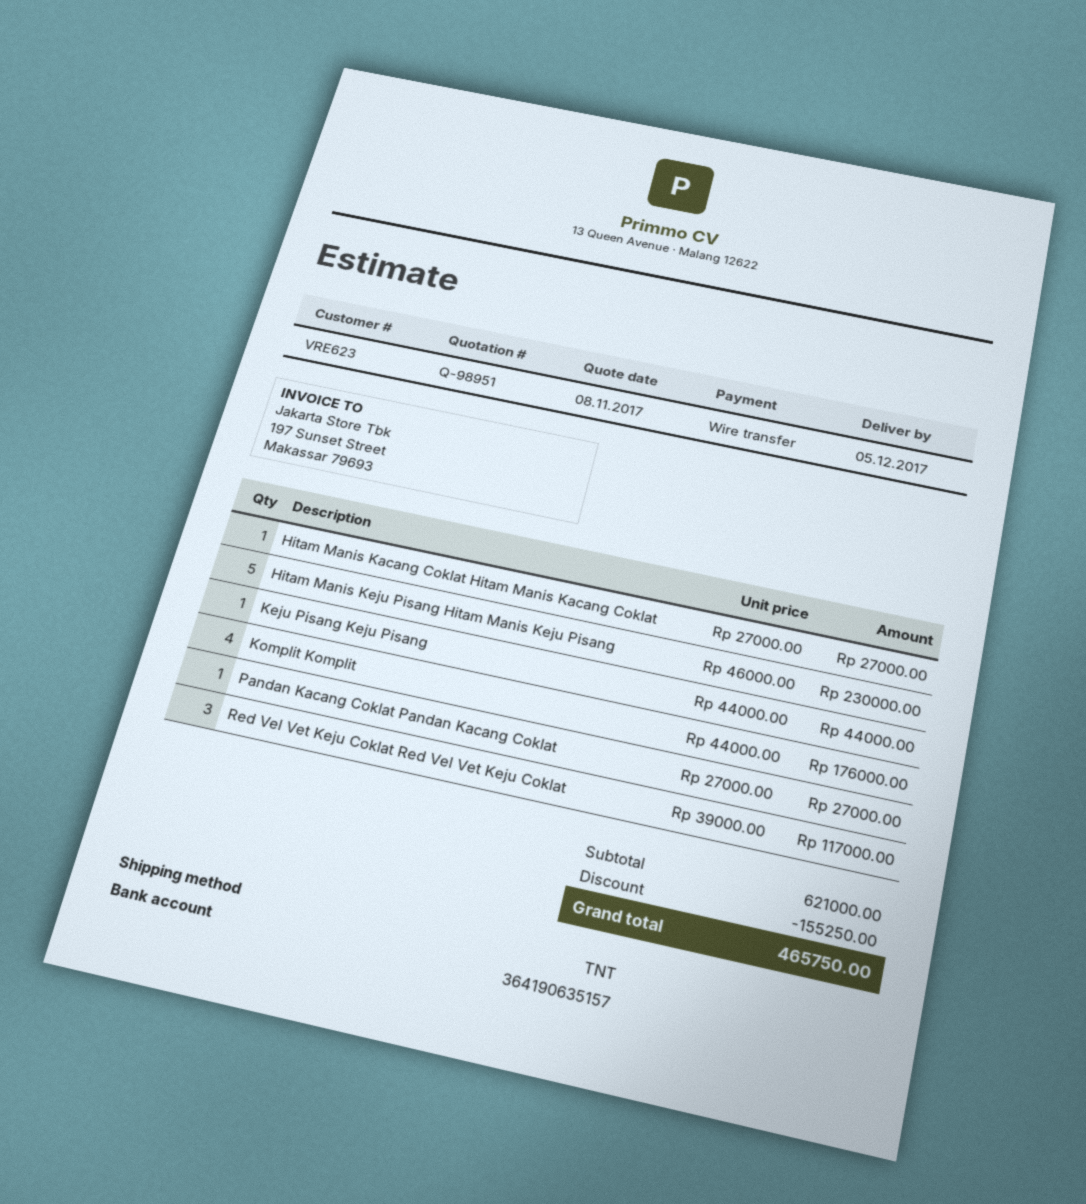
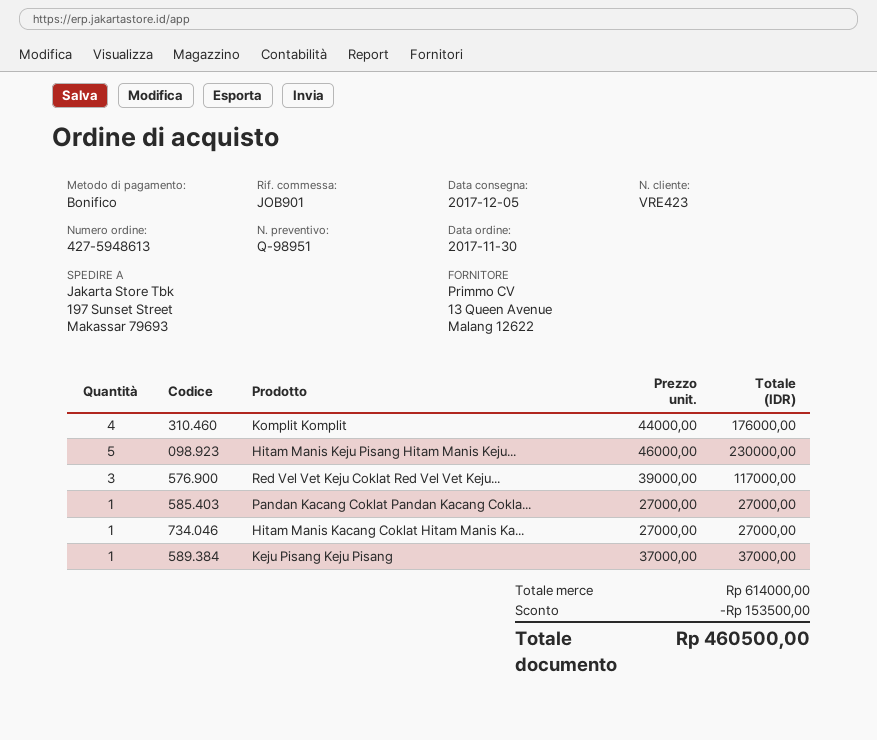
customer number: VRE623 -> VRE423
Keju Pisang Keju Pisang: 1 x 44000.00 = 44000.00 -> 1 x 37000.00 = 37000.00
subtotal: 621000.00 -> 614000.00
discount: 155250.00 -> 153500.00
total: 465750.00 -> 460500.00

